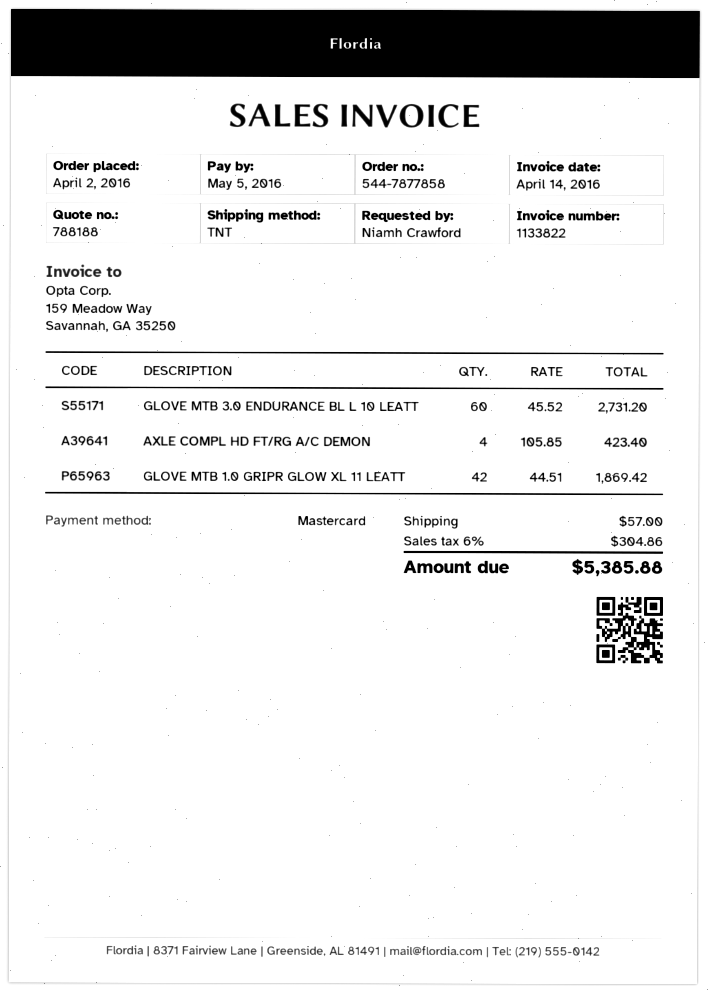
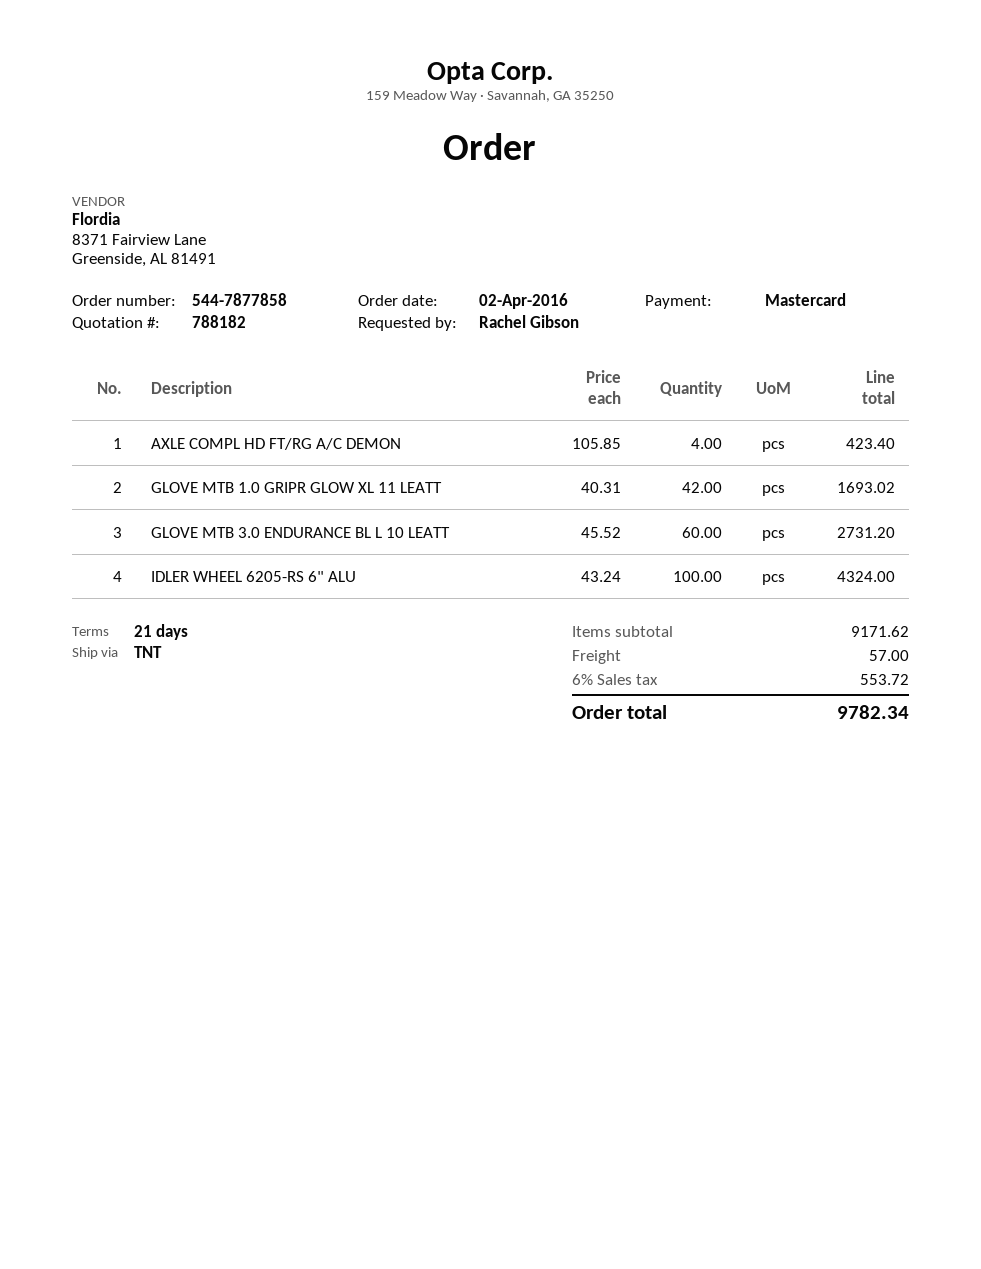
quote number: 788188 -> 788182
ordered by: Niamh Crawford -> Rachel Gibson
GLOVE MTB 1.0 GRIPR GLOW XL 11 LEATT: 42 x 44.51 = 1869.42 -> 42 x 40.31 = 1693.02
IDLER WHEEL 6205-RS 6" ALU: none -> 100 x 43.24 = 4324.00
tax: 6% = 304.86 -> 6% = 553.72
total: 5385.88 -> 9782.34

